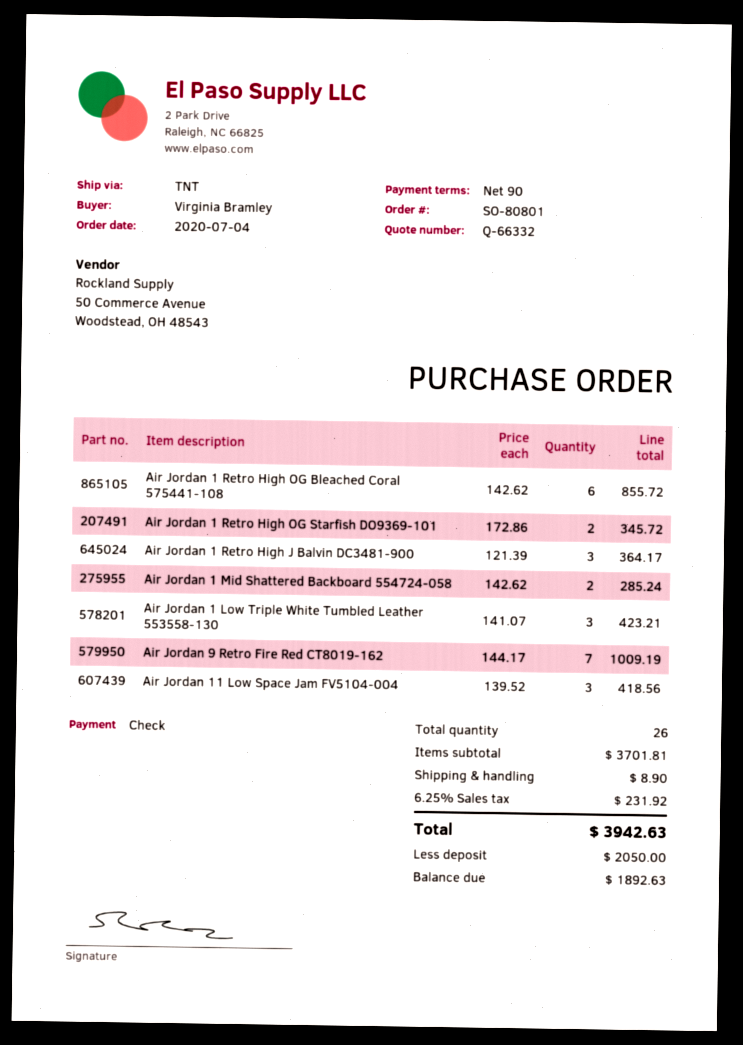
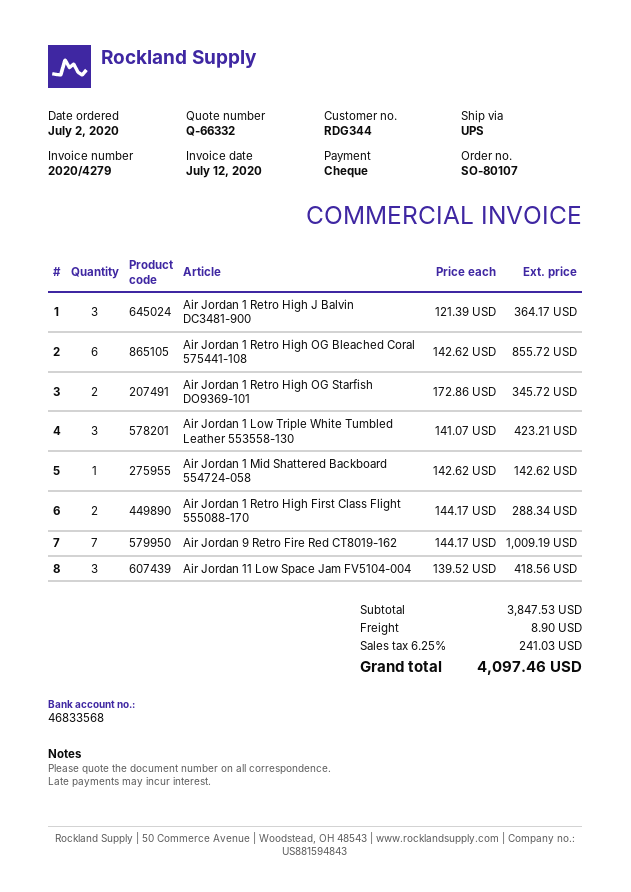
order number: SO-80801 -> SO-80107
order date: 2020-07-04 -> 2020-07-02
shipping method: TNT -> UPS
Air Jordan 1 Mid Shattered Backboard 554724-058: 2 x 142.62 = 285.24 -> 1 x 142.62 = 142.62
Air Jordan 1 Retro High First Class Flight 555088-170: none -> 2 x 144.17 = 288.34
subtotal: 3701.81 -> 3847.53
tax: 6.25% = 231.92 -> 6.25% = 241.03
total: 3942.63 -> 4097.46

